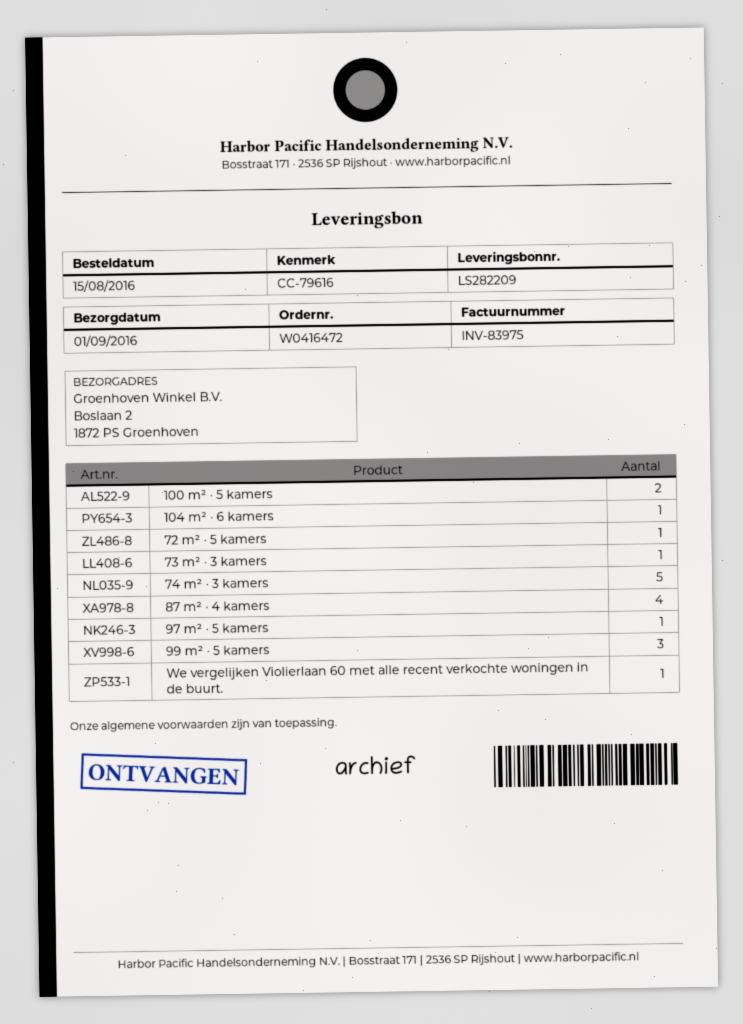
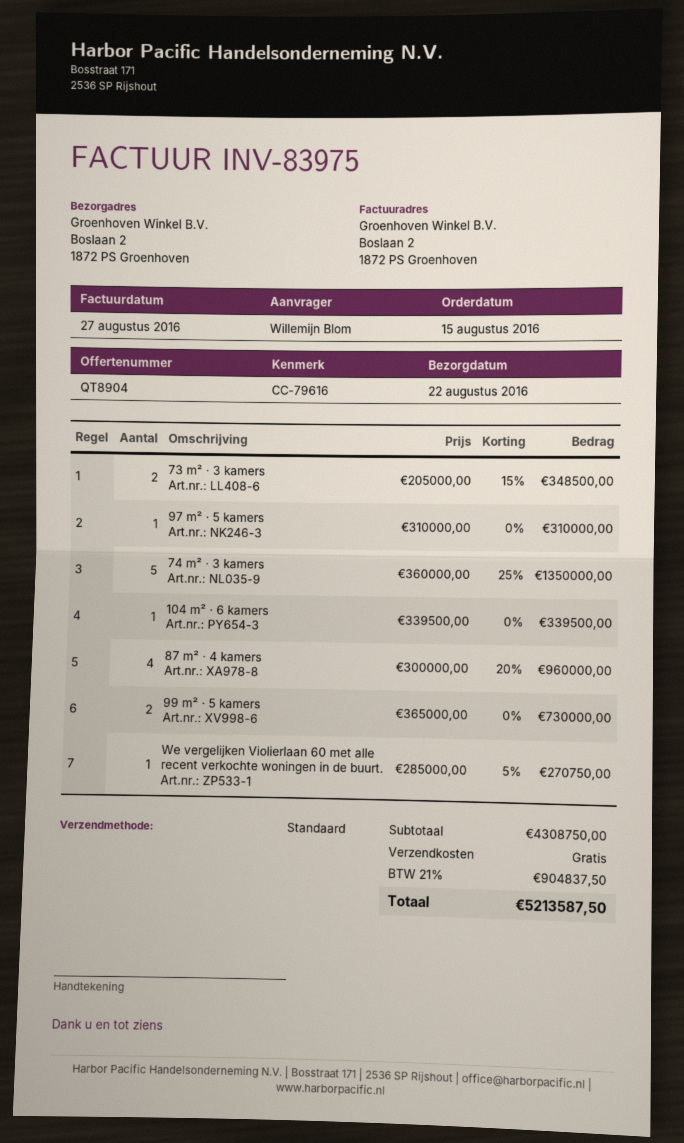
delivery date: 2016-09-01 -> 2016-08-22
100 m² · 5 kamers: 2 -> none
72 m² · 5 kamers: 1 -> none
73 m² · 3 kamers: 1 -> 2
99 m² · 5 kamers: 3 -> 2

